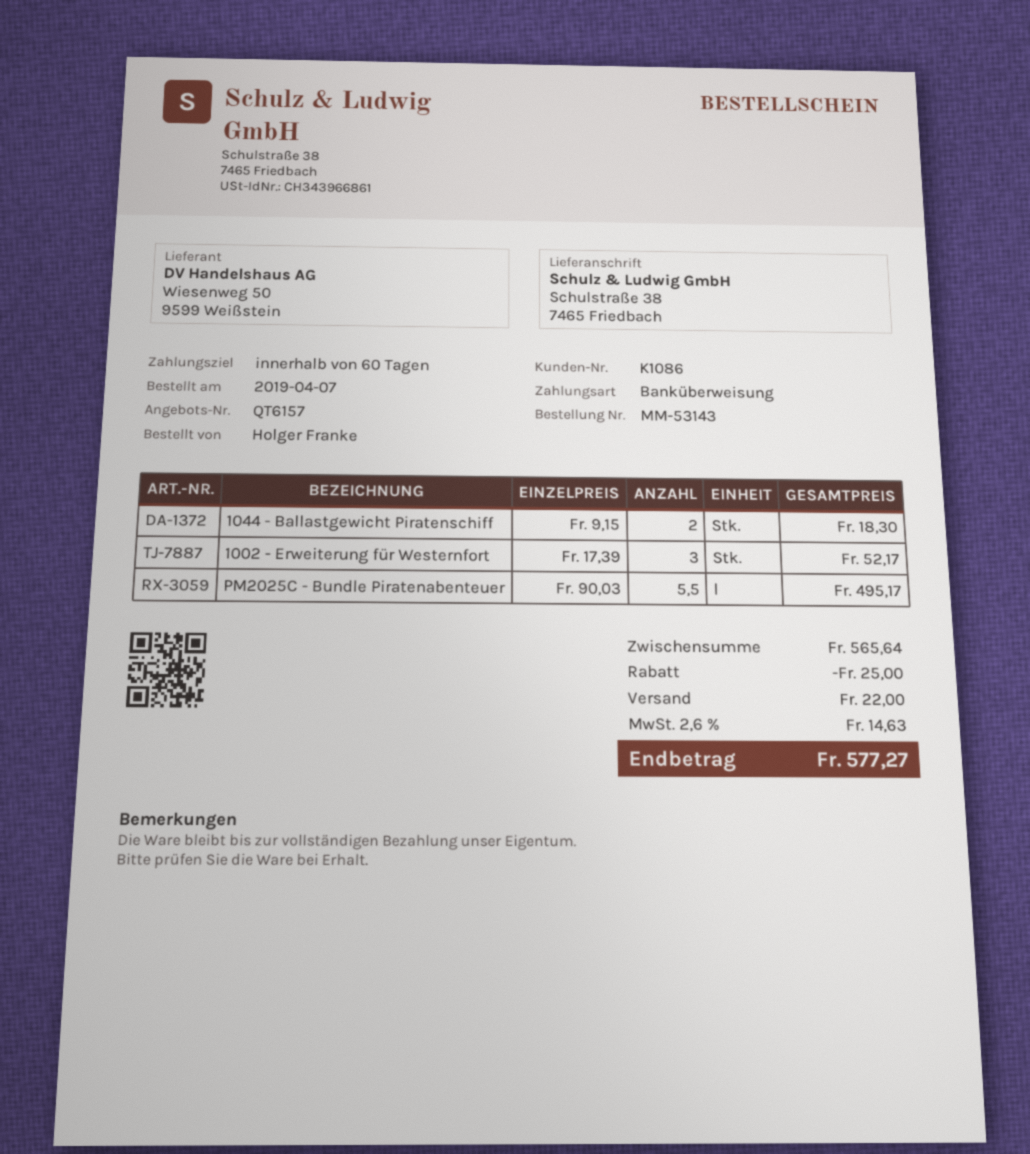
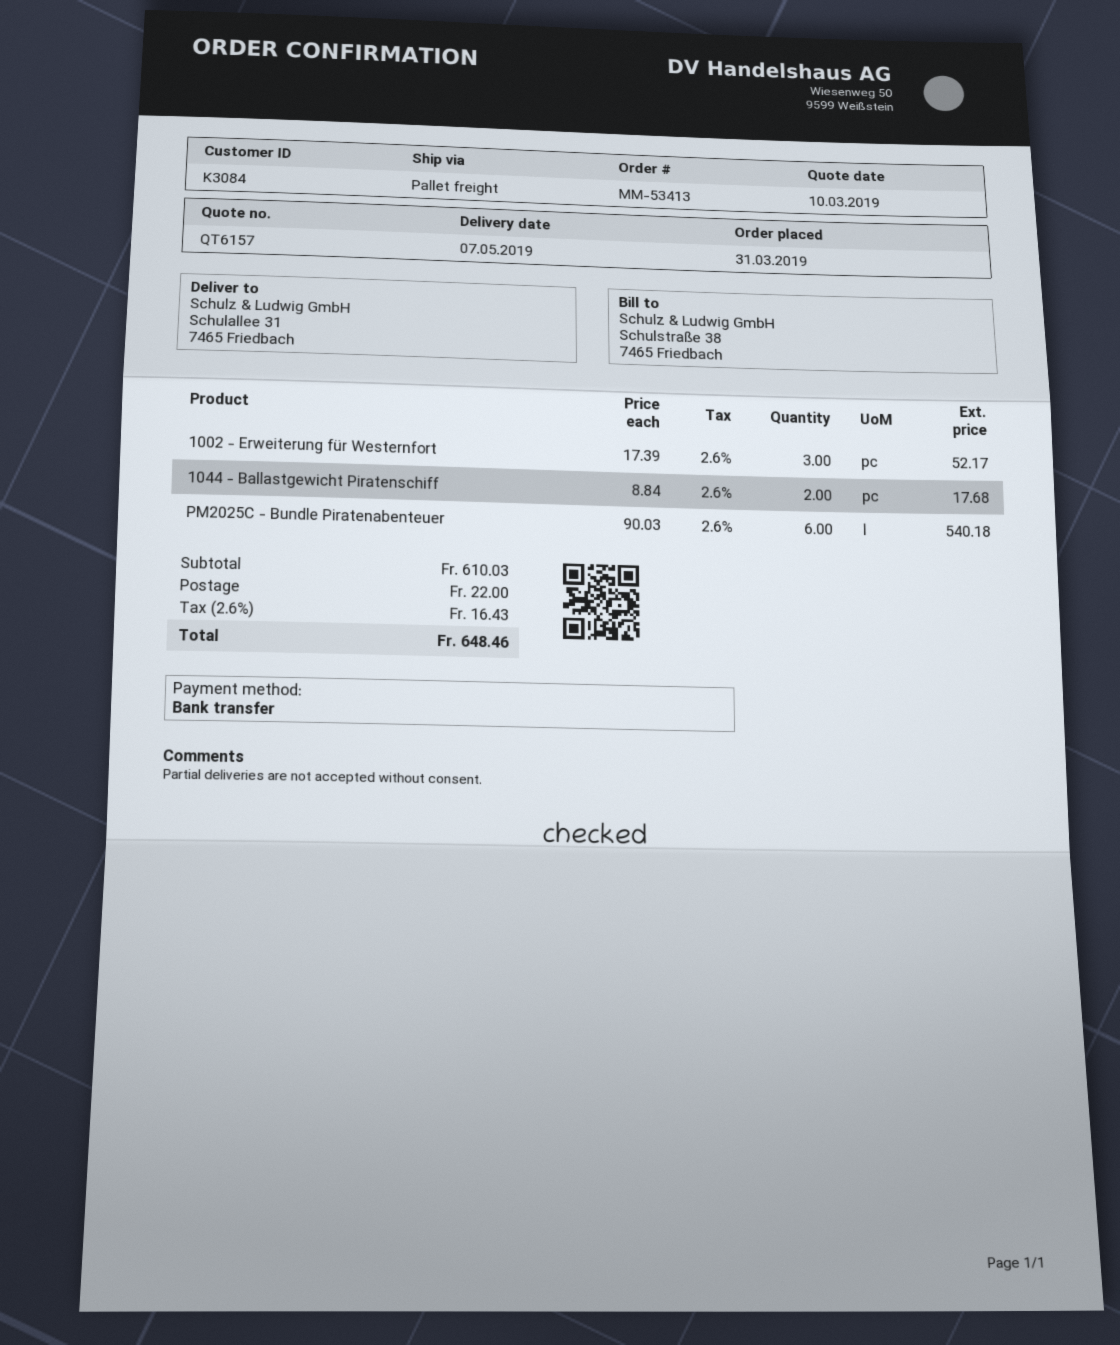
order number: MM-53143 -> MM-53413
order date: 2019-04-07 -> 2019-03-31
customer number: K1086 -> K3084
ship to: Schulstraße 38, 7465 Friedbach -> Schulallee 31, 7465 Friedbach
1044 - Ballastgewicht Piratenschiff: 2 x 9.15 = 18.30 -> 2 x 8.84 = 17.68
PM2025C - Bundle Piratenabenteuer: 5.5 x 90.03 = 495.17 -> 6 x 90.03 = 540.18
subtotal: 565.64 -> 610.03
discount: 25.00 -> none
tax: 2.6% = 14.63 -> 2.6% = 16.43
total: 577.27 -> 648.46

